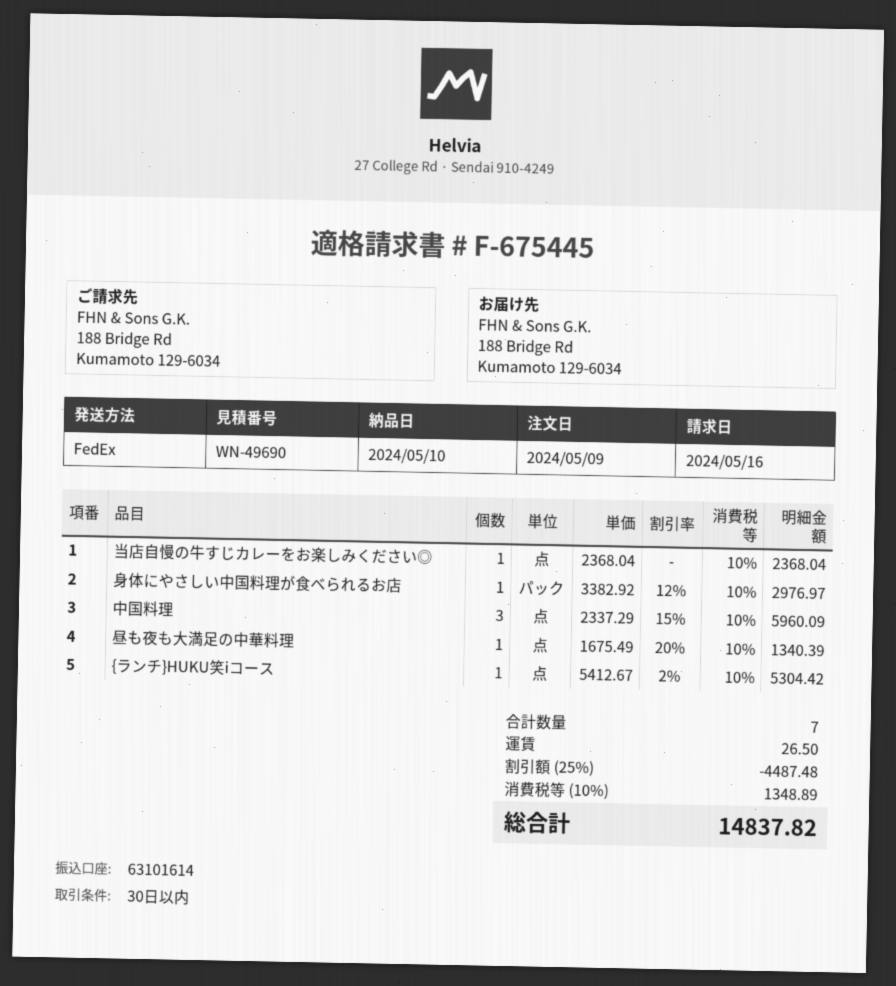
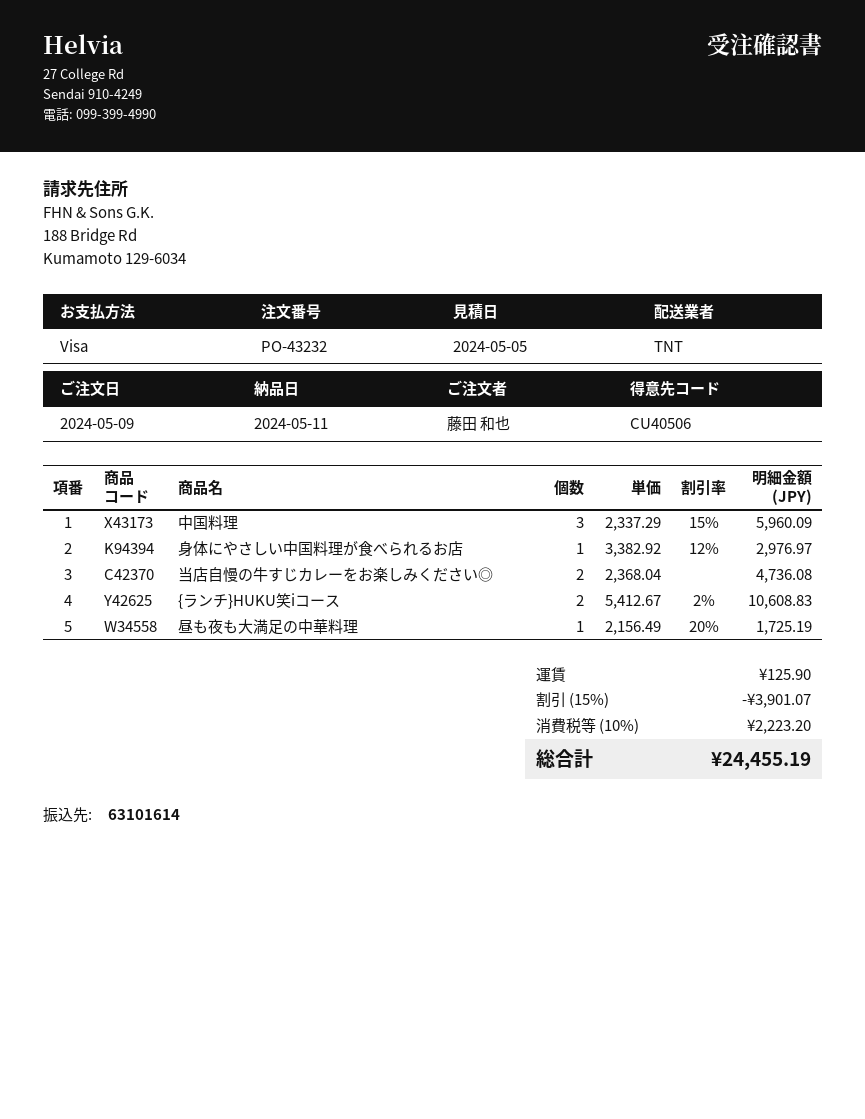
delivery date: 2024-05-10 -> 2024-05-11
shipping method: FedEx -> TNT
当店自慢の牛すじカレーをお楽しみください◎: 1 x 2368.04 = 2368.04 -> 2 x 2368.04 = 4736.08
昼も夜も大満足の中華料理: 1 x 1675.49 - 20% = 1340.39 -> 1 x 2156.49 - 20% = 1725.19
{ランチ}HUKU笑iコース: 1 x 5412.67 - 2% = 5304.42 -> 2 x 5412.67 - 2% = 10608.83
discount: 25% = 4487.48 -> 15% = 3901.07
shipping: 26.50 -> 125.90
tax: 10% = 1348.89 -> 10% = 2223.20
total: 14837.82 -> 24455.19

